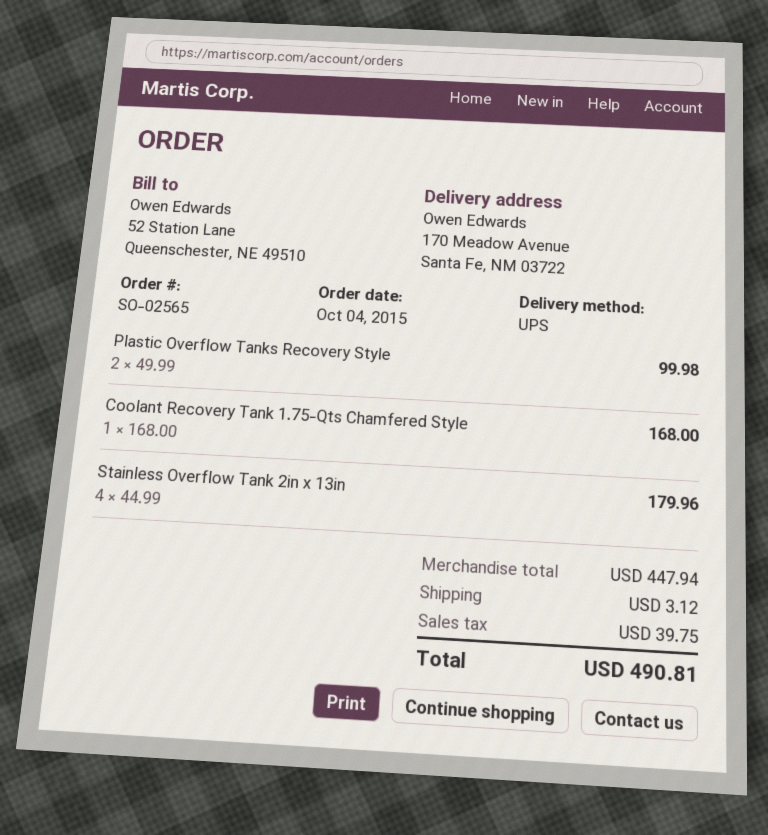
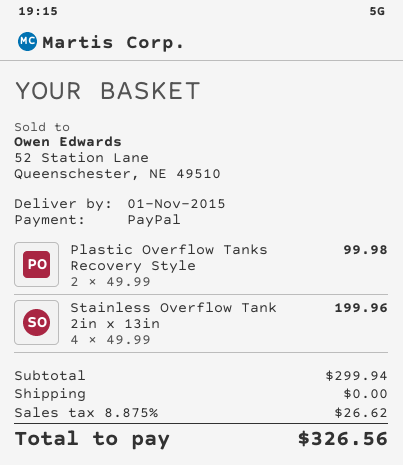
Coolant Recovery Tank 1.75-Qts Chamfered Style: 1 x 168.00 = 168.00 -> none
Stainless Overflow Tank 2in x 13in: 4 x 44.99 = 179.96 -> 4 x 49.99 = 199.96
subtotal: 447.94 -> 299.94
shipping: 3.12 -> 0.00
tax: 39.75 -> 26.62
total: 490.81 -> 326.56

